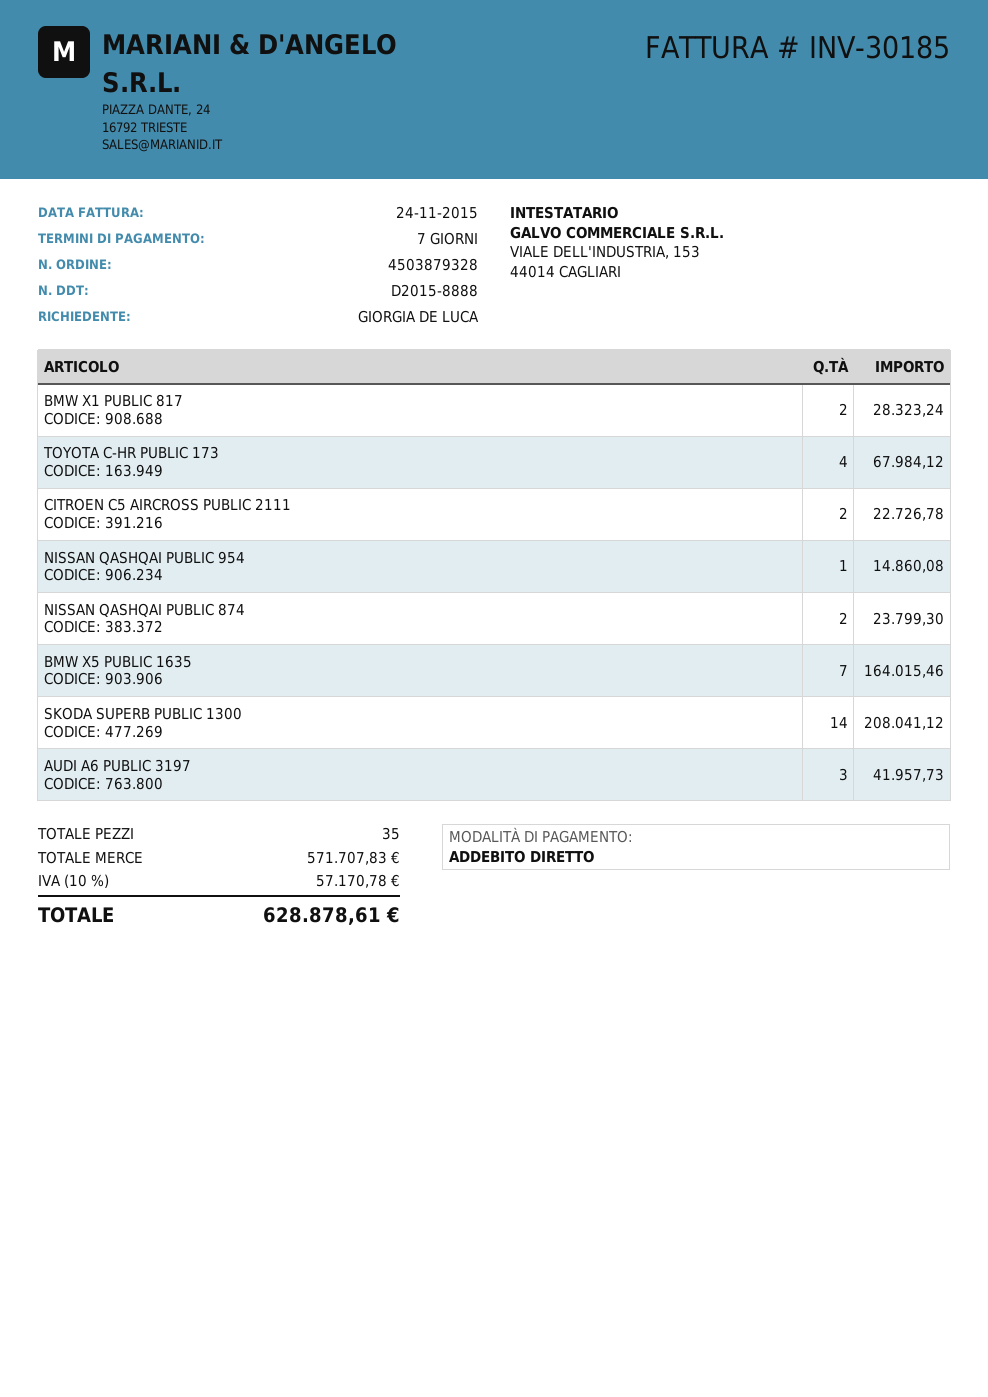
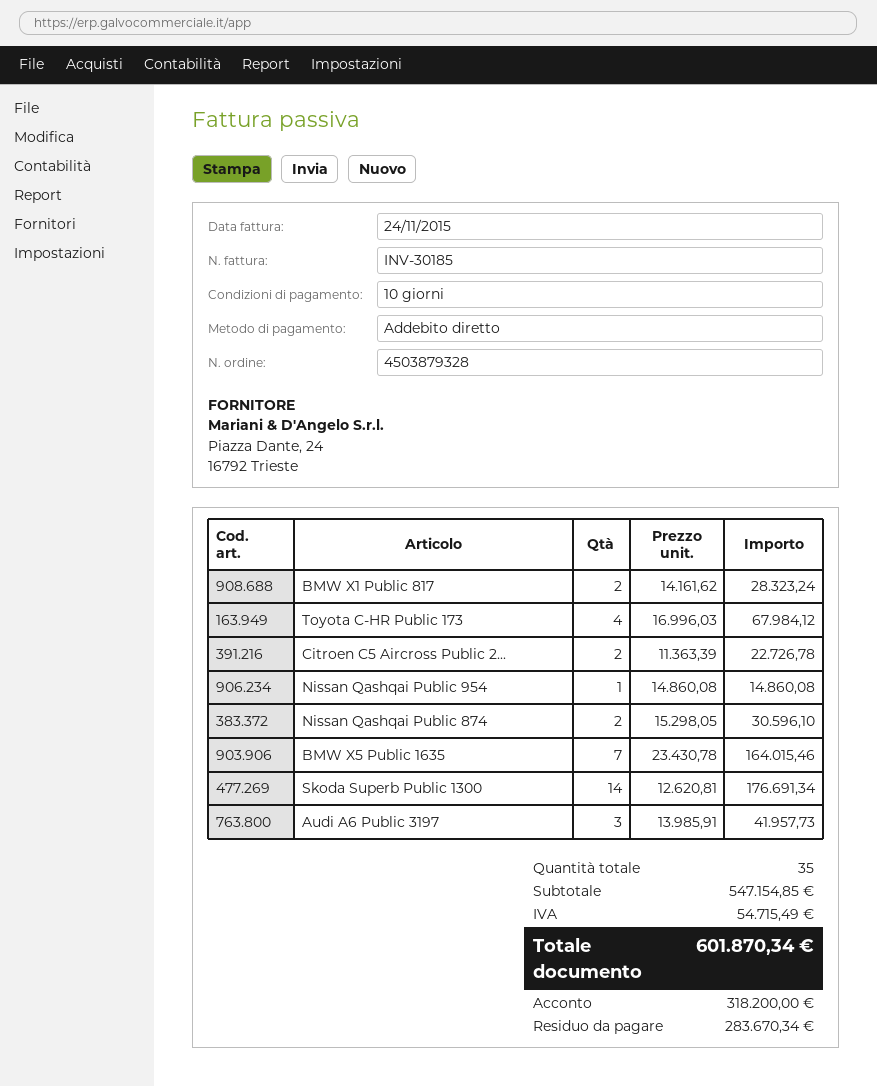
payment terms: 7 days -> 10 days
NISSAN QASHQAI PUBLIC 874: 2 for 23799.30 -> 2 for 30596.10
SKODA SUPERB PUBLIC 1300: 14 for 208041.12 -> 14 for 176691.34
subtotal: 571707.83 -> 547154.85
tax: 57170.78 -> 54715.49
total: 628878.61 -> 601870.34

